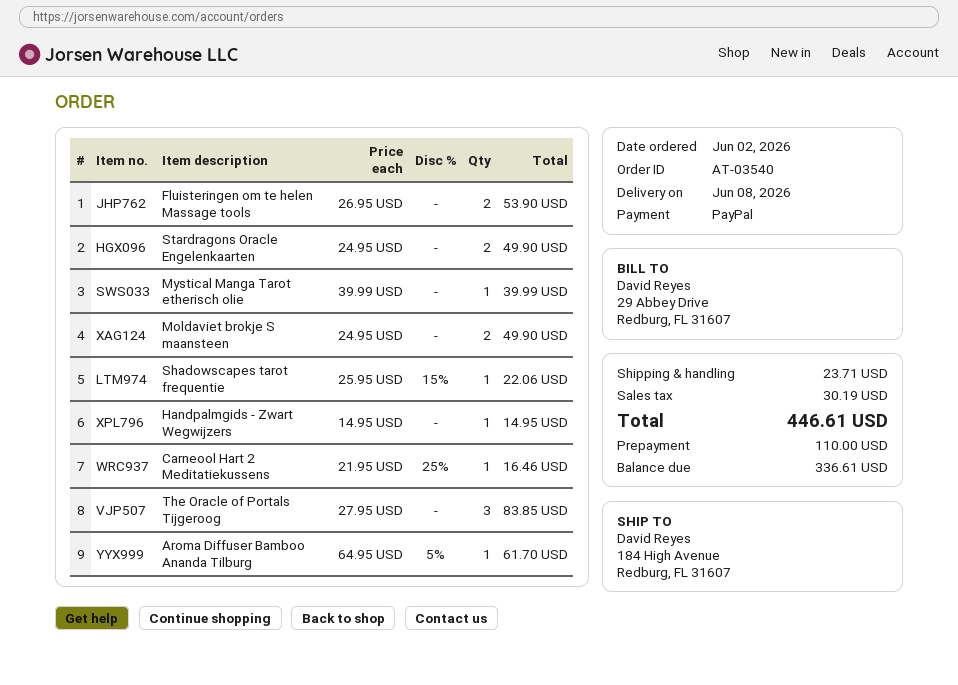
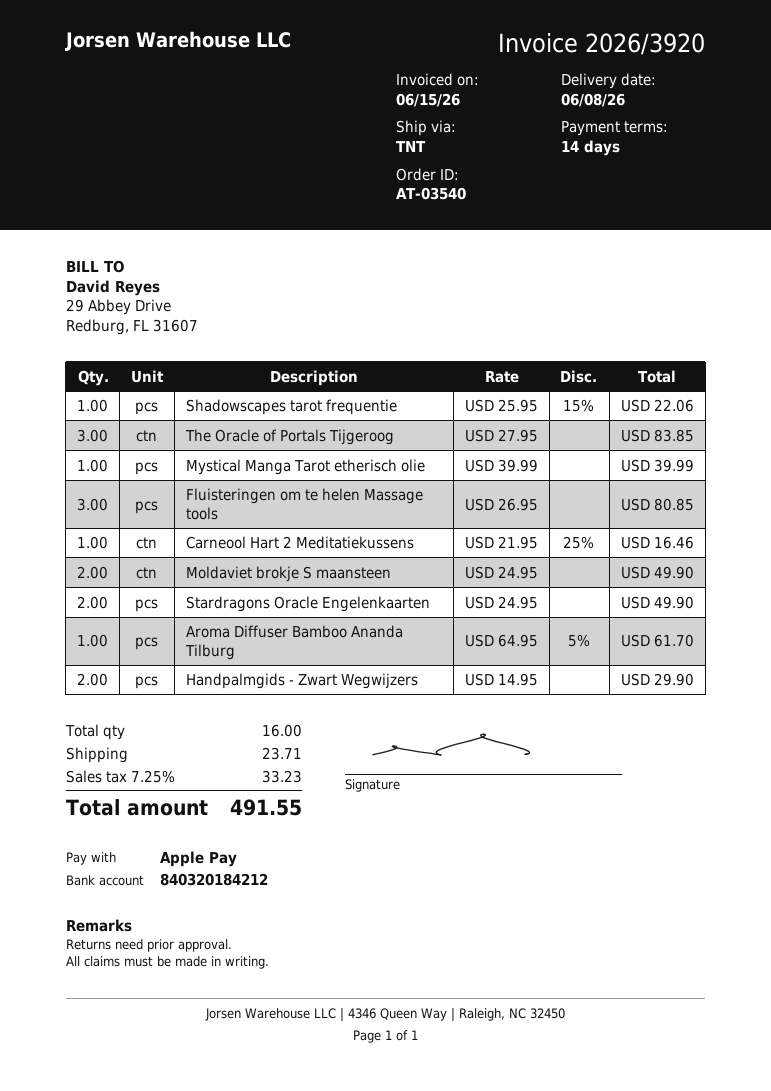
payment method: PayPal -> Apple Pay
Fluisteringen om te helen Massage tools: 2 x 26.95 = 53.90 -> 3 x 26.95 = 80.85
Handpalmgids - Zwart Wegwijzers: 1 x 14.95 = 14.95 -> 2 x 14.95 = 29.90
tax: 30.19 -> 33.23
total: 446.61 -> 491.55

